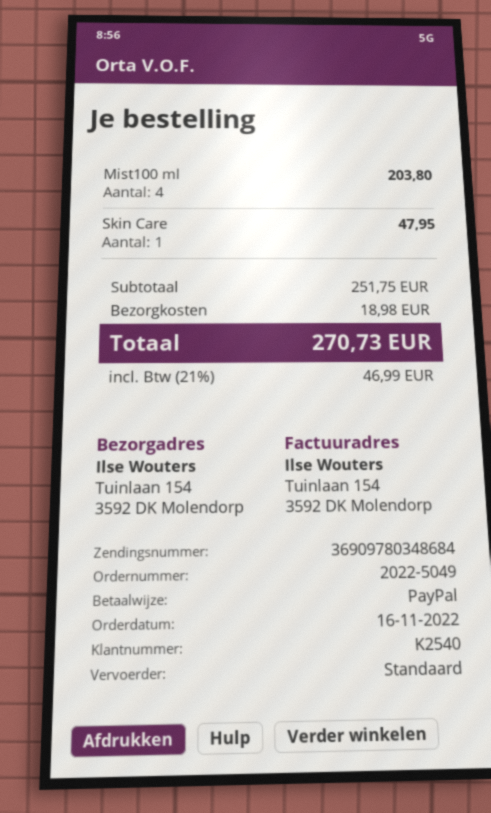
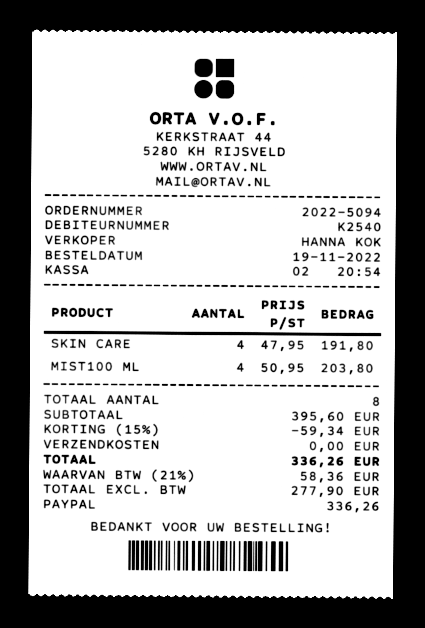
order number: 2022-5049 -> 2022-5094
order date: 2022-11-16 -> 2022-11-19
Skin Care: 1 for 47.95 -> 4 for 191.80
subtotal: 251.75 -> 395.60
discount: none -> 15% = 59.34
shipping: 18.98 -> 0.00
tax: 21% = 46.99 -> 21% = 58.36
total: 270.73 -> 336.26

